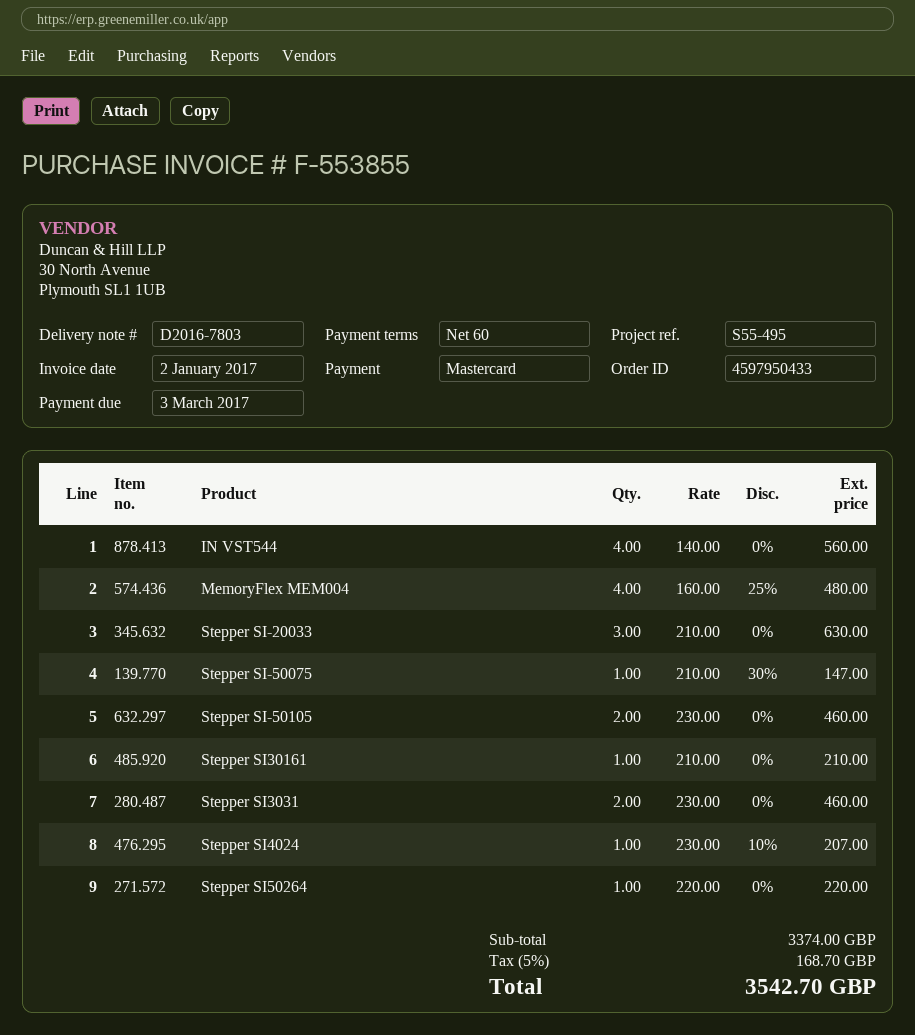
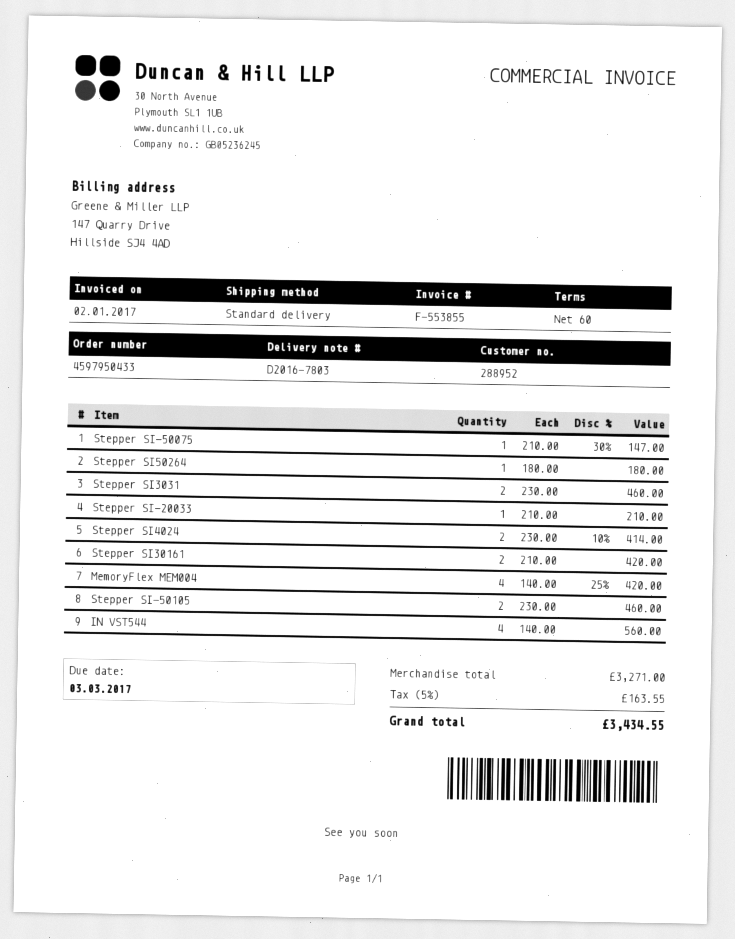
MemoryFlex MEM004: 4 x 160.00 - 25% = 480.00 -> 4 x 140.00 - 25% = 420.00
Stepper SI-20033: 3 x 210.00 = 630.00 -> 1 x 210.00 = 210.00
Stepper SI30161: 1 x 210.00 = 210.00 -> 2 x 210.00 = 420.00
Stepper SI4024: 1 x 230.00 - 10% = 207.00 -> 2 x 230.00 - 10% = 414.00
Stepper SI50264: 1 x 220.00 = 220.00 -> 1 x 180.00 = 180.00
subtotal: 3374.00 -> 3271.00
tax: 5% = 168.70 -> 5% = 163.55
total: 3542.70 -> 3434.55

